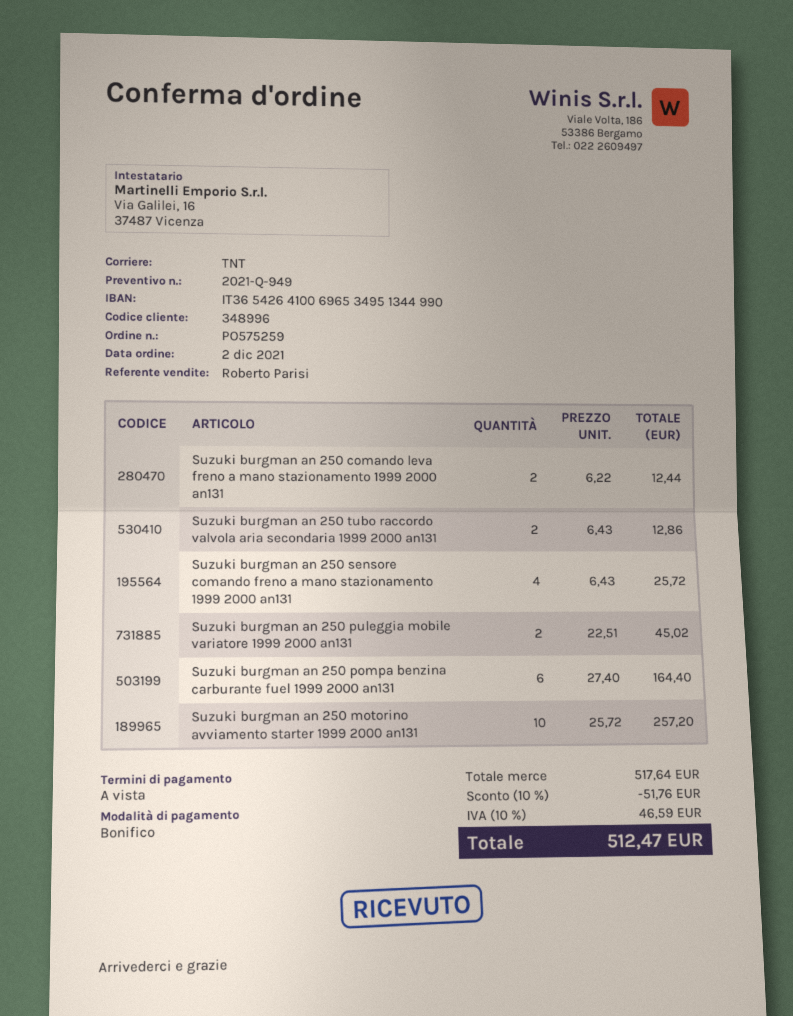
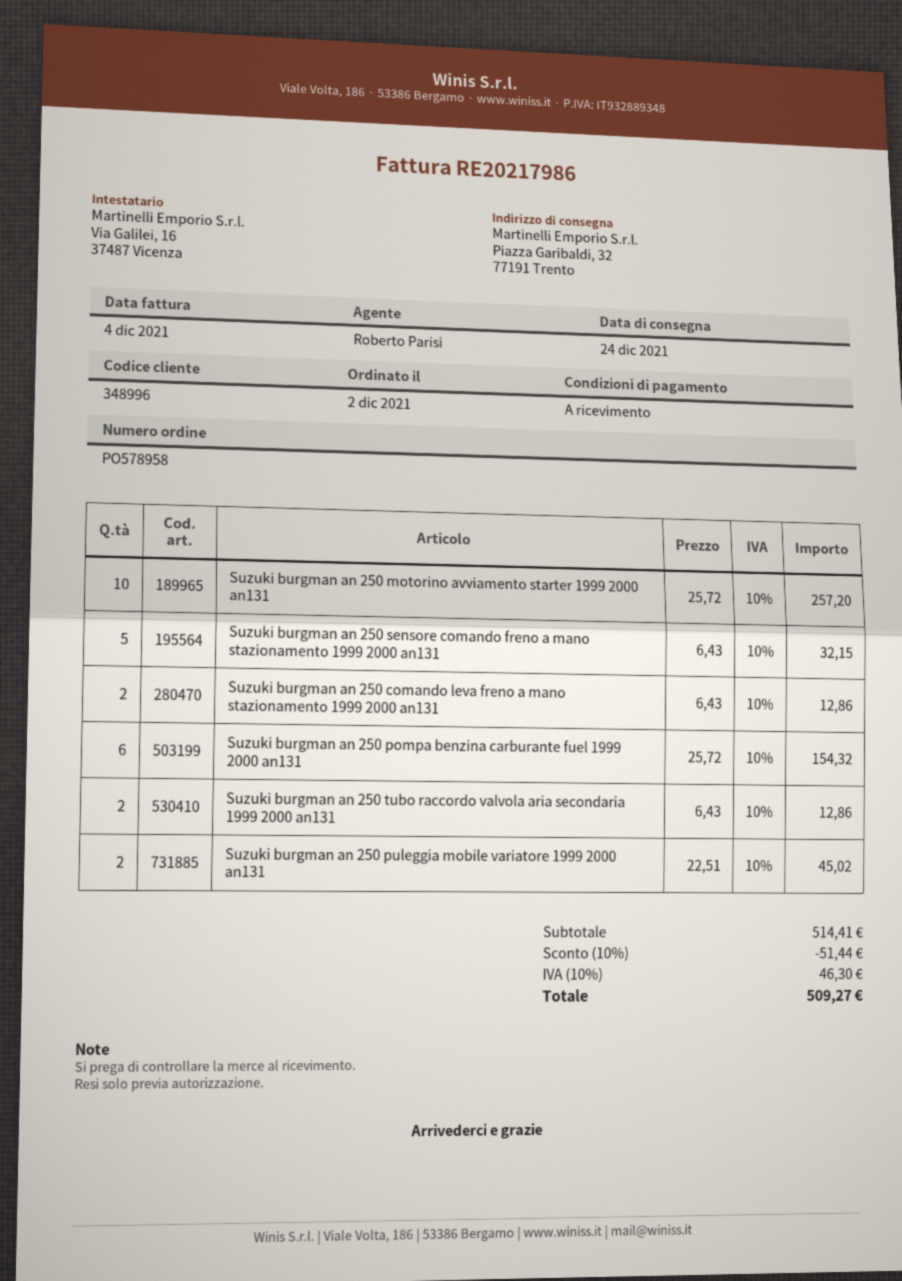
order number: PO575259 -> PO578958
Suzuki burgman an 250 comando leva freno a mano stazionamento 1999 2000 an131: 2 x 6.22 = 12.44 -> 2 x 6.43 = 12.86
Suzuki burgman an 250 sensore comando freno a mano stazionamento 1999 2000 an131: 4 x 6.43 = 25.72 -> 5 x 6.43 = 32.15
Suzuki burgman an 250 pompa benzina carburante fuel 1999 2000 an131: 6 x 27.40 = 164.40 -> 6 x 25.72 = 154.32
subtotal: 517.64 -> 514.41
discount: 10% = 51.76 -> 10% = 51.44
tax: 10% = 46.59 -> 10% = 46.30
total: 512.47 -> 509.27

